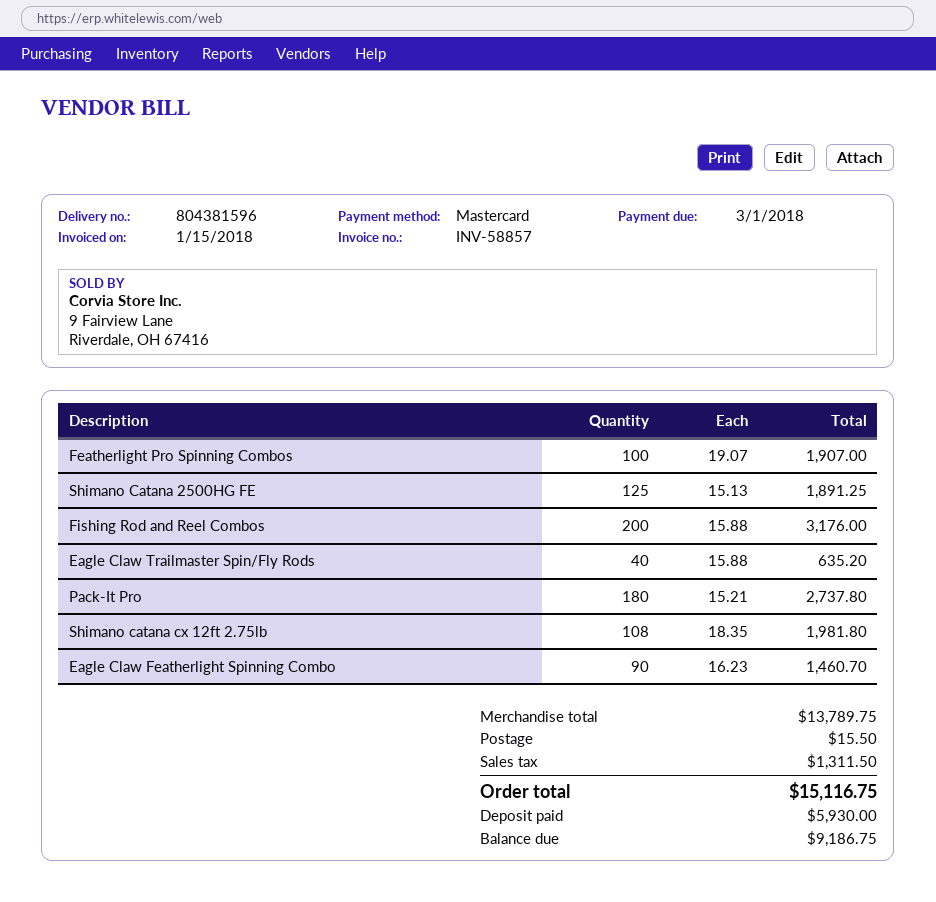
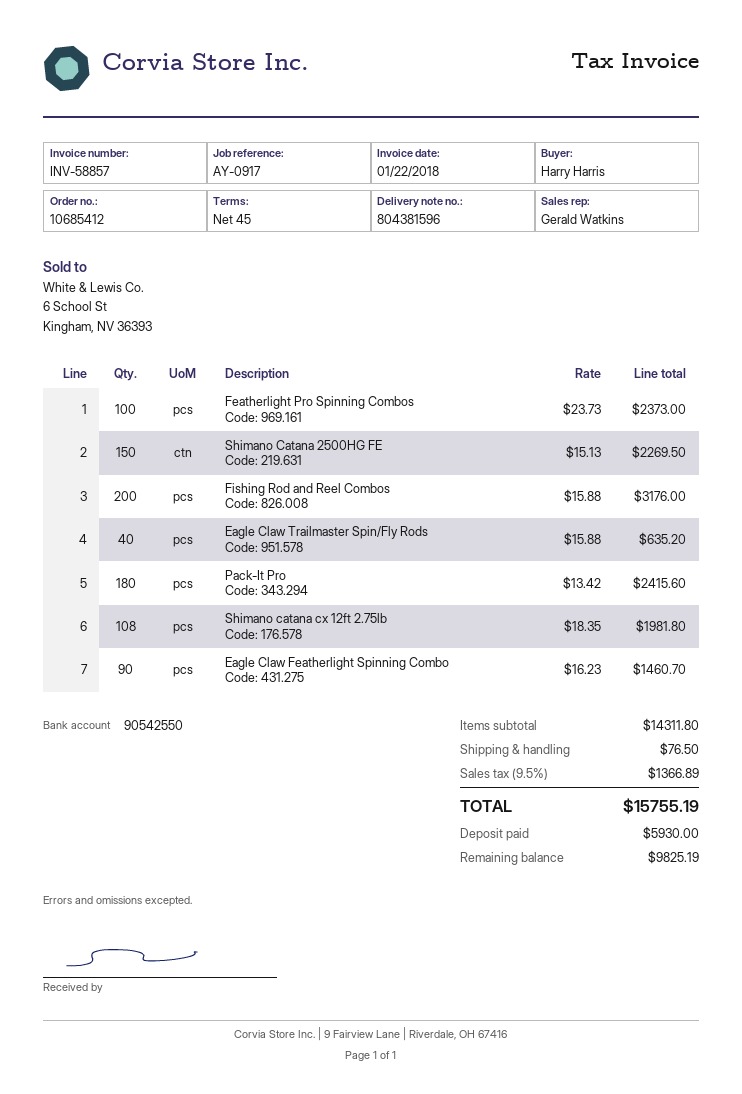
invoice date: 2018-01-15 -> 2018-01-22
Featherlight Pro Spinning Combos: 100 x 19.07 = 1907.00 -> 100 x 23.73 = 2373.00
Shimano Catana 2500HG FE: 125 x 15.13 = 1891.25 -> 150 x 15.13 = 2269.50
Pack-It Pro: 180 x 15.21 = 2737.80 -> 180 x 13.42 = 2415.60
subtotal: 13789.75 -> 14311.80
shipping: 15.50 -> 76.50
tax: 1311.50 -> 1366.89
total: 15116.75 -> 15755.19
balance: 9186.75 -> 9825.19

